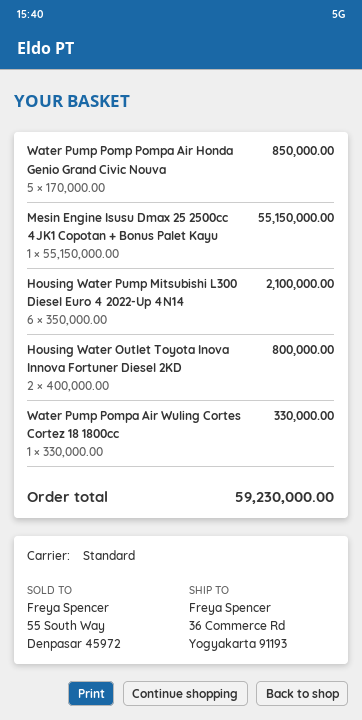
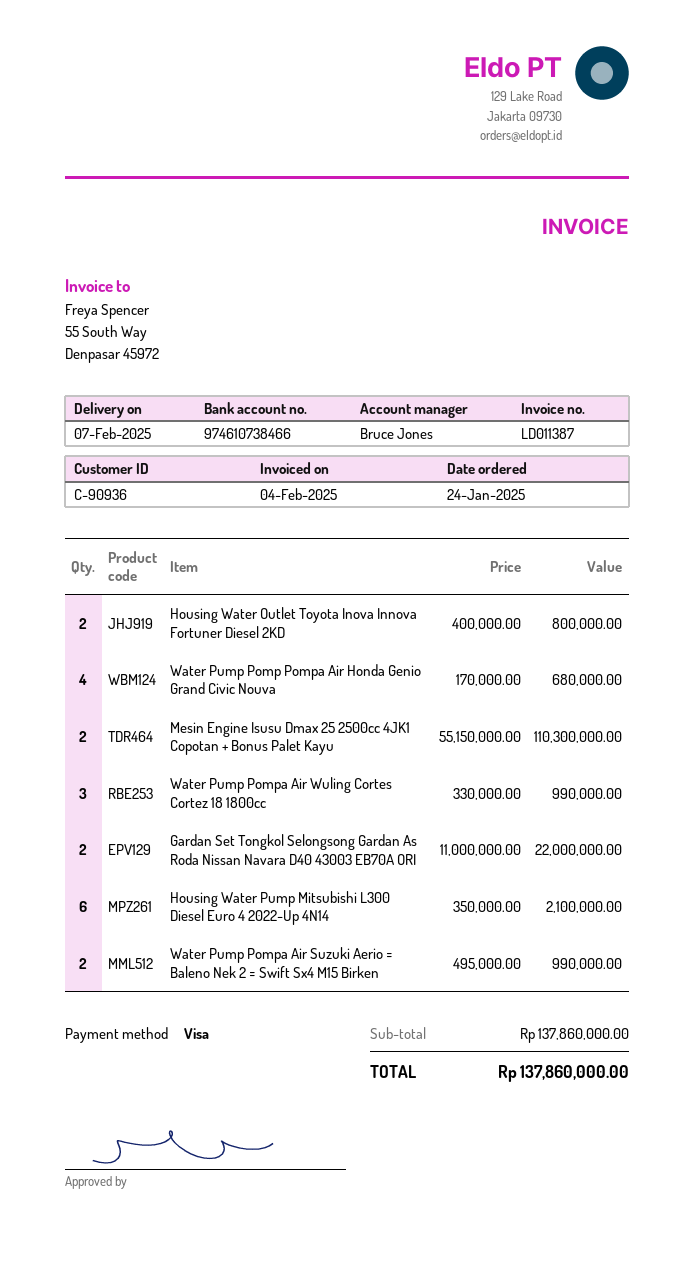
Water Pump Pomp Pompa Air Honda Genio Grand Civic Nouva: 5 x 170000.00 = 850000.00 -> 4 x 170000.00 = 680000.00
Mesin Engine Isusu Dmax 25 2500cc 4JK1 Copotan + Bonus Palet Kayu: 1 x 55150000.00 = 55150000.00 -> 2 x 55150000.00 = 110300000.00
Water Pump Pompa Air Wuling Cortes Cortez 18 1800cc: 1 x 330000.00 = 330000.00 -> 3 x 330000.00 = 990000.00
Gardan Set Tongkol Selongsong Gardan As Roda Nissan Navara D40 43003 EB70A ORI: none -> 2 x 11000000.00 = 22000000.00
Water Pump Pompa Air Suzuki Aerio = Baleno Nek 2 = Swift Sx4 M15 Birken: none -> 2 x 495000.00 = 990000.00
total: 59230000.00 -> 137860000.00

